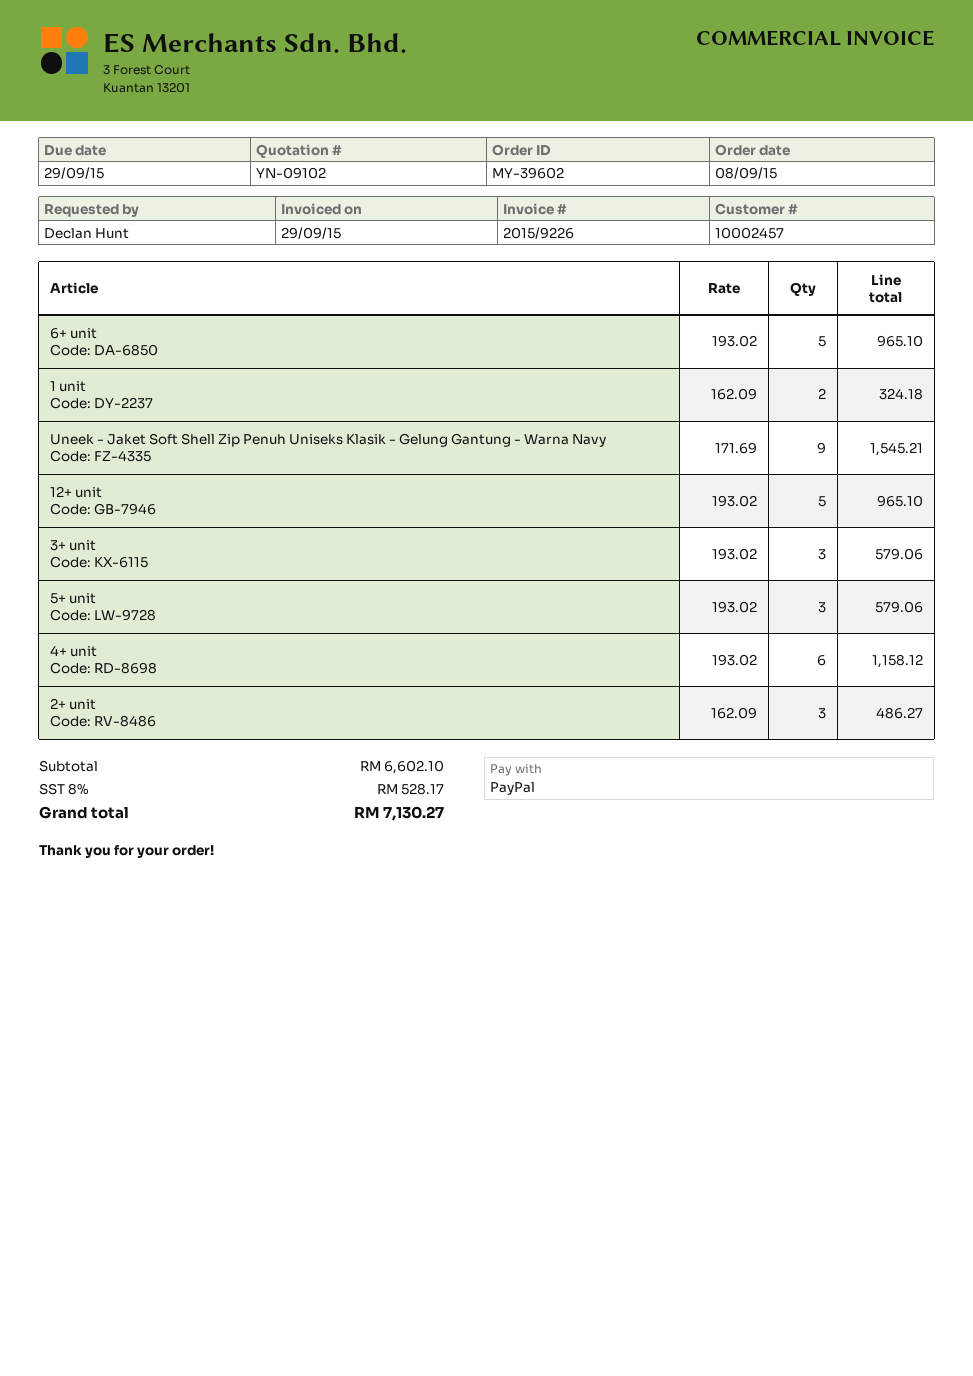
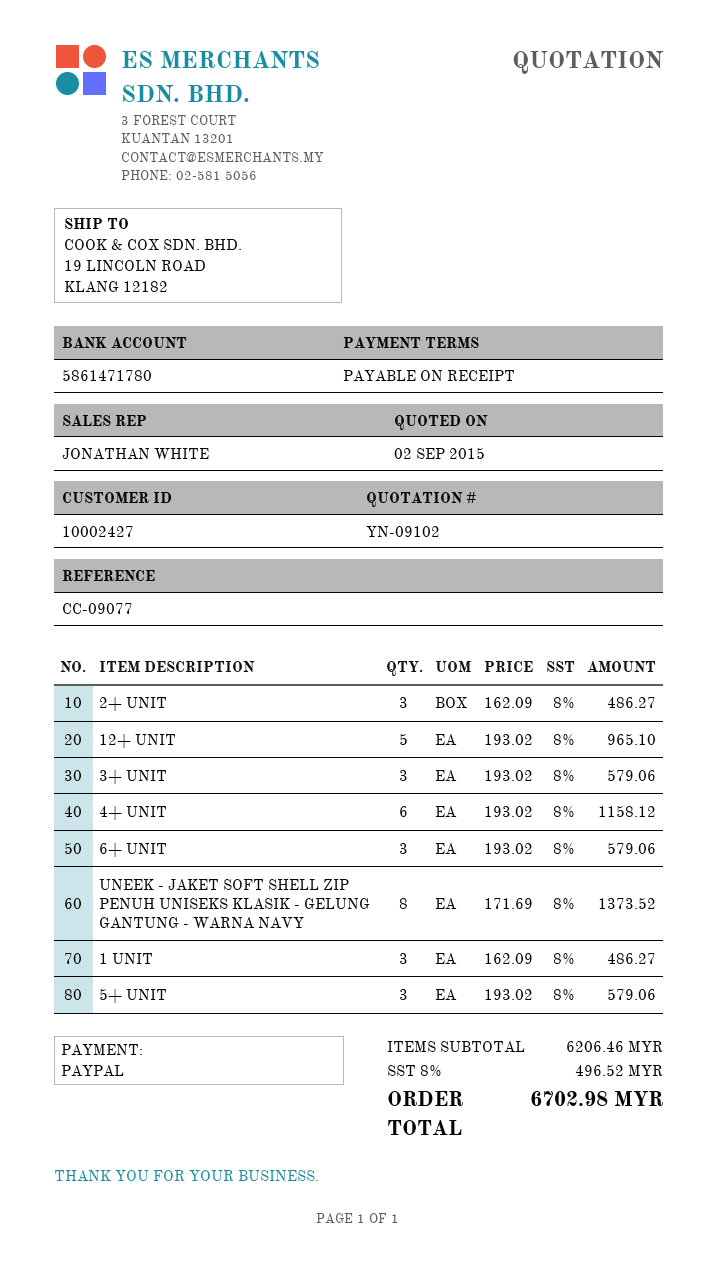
customer number: 10002457 -> 10002427
6+ unit: 5 x 193.02 = 965.10 -> 3 x 193.02 = 579.06
1 unit: 2 x 162.09 = 324.18 -> 3 x 162.09 = 486.27
Uneek - Jaket Soft Shell Zip Penuh Uniseks Klasik - Gelung Gantung - Warna Navy: 9 x 171.69 = 1545.21 -> 8 x 171.69 = 1373.52
subtotal: 6602.10 -> 6206.46
tax: 8% = 528.17 -> 8% = 496.52
total: 7130.27 -> 6702.98

